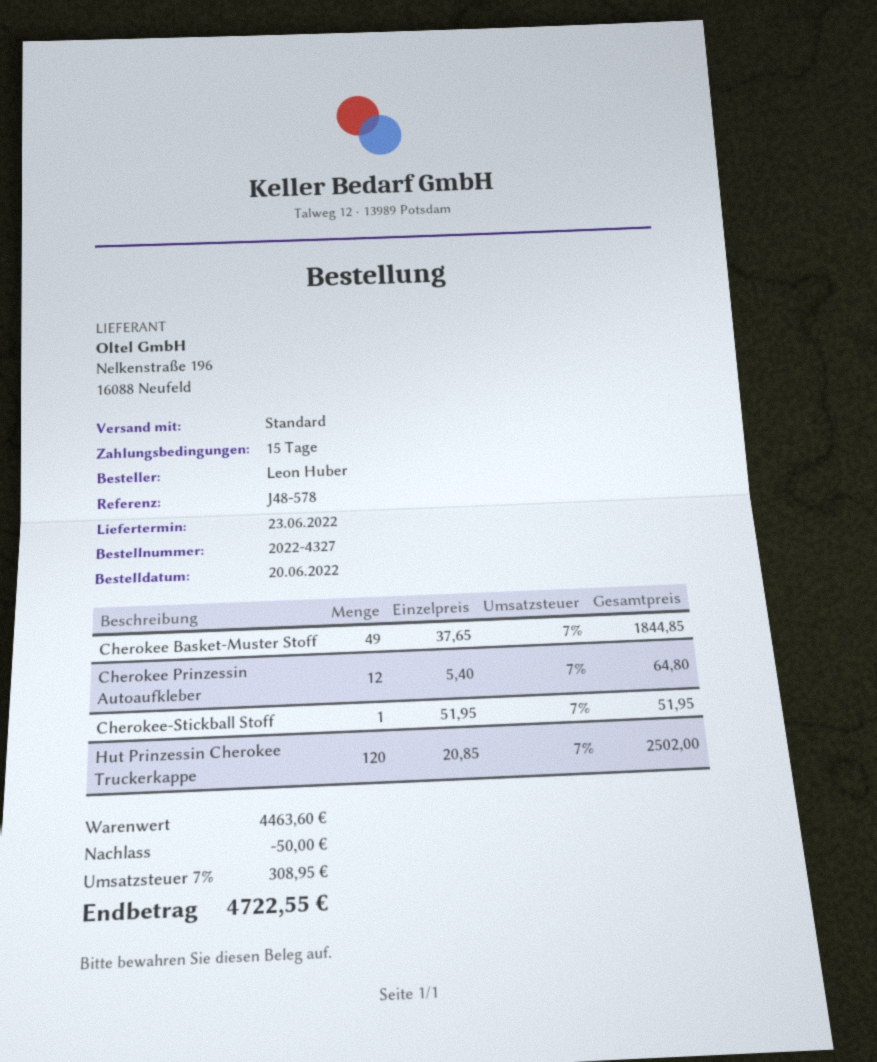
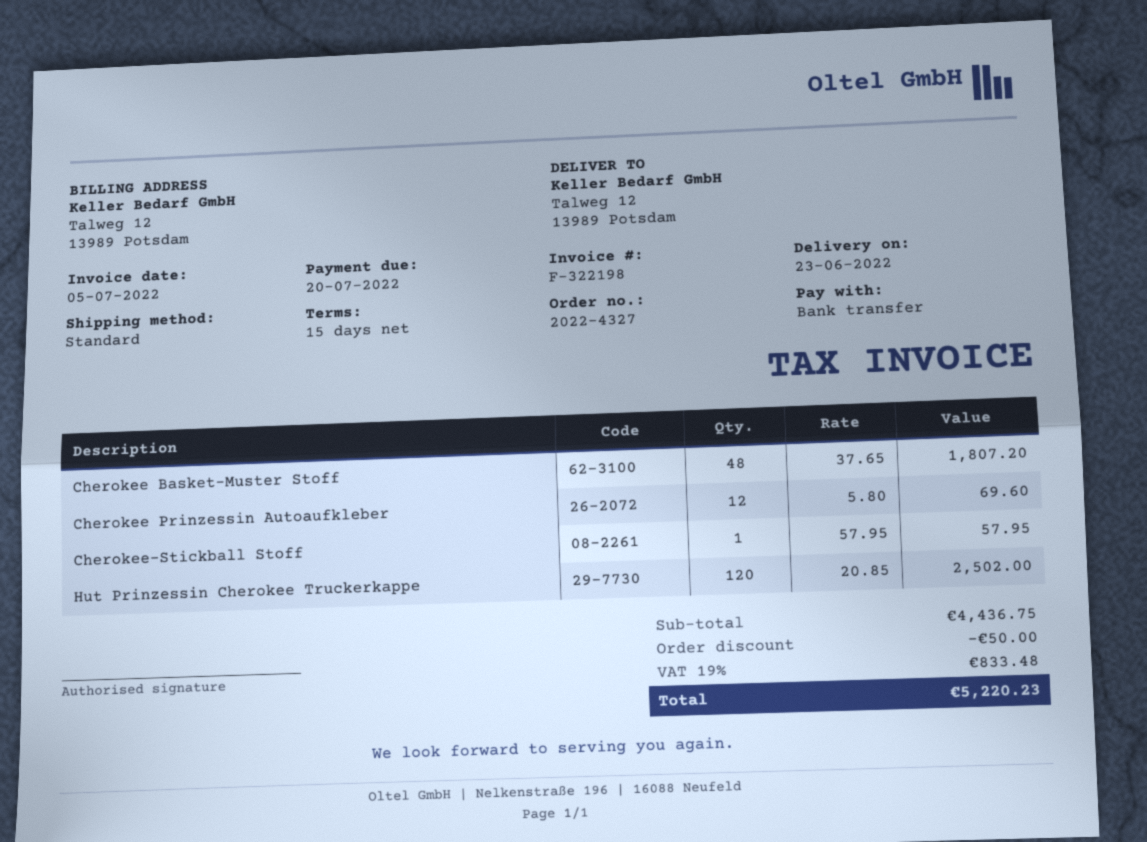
Cherokee Basket-Muster Stoff: 49 x 37.65 = 1844.85 -> 48 x 37.65 = 1807.20
Cherokee Prinzessin Autoaufkleber: 12 x 5.40 = 64.80 -> 12 x 5.80 = 69.60
Cherokee-Stickball Stoff: 1 x 51.95 = 51.95 -> 1 x 57.95 = 57.95
subtotal: 4463.60 -> 4436.75
tax: 7% = 308.95 -> 19% = 833.48
total: 4722.55 -> 5220.23

